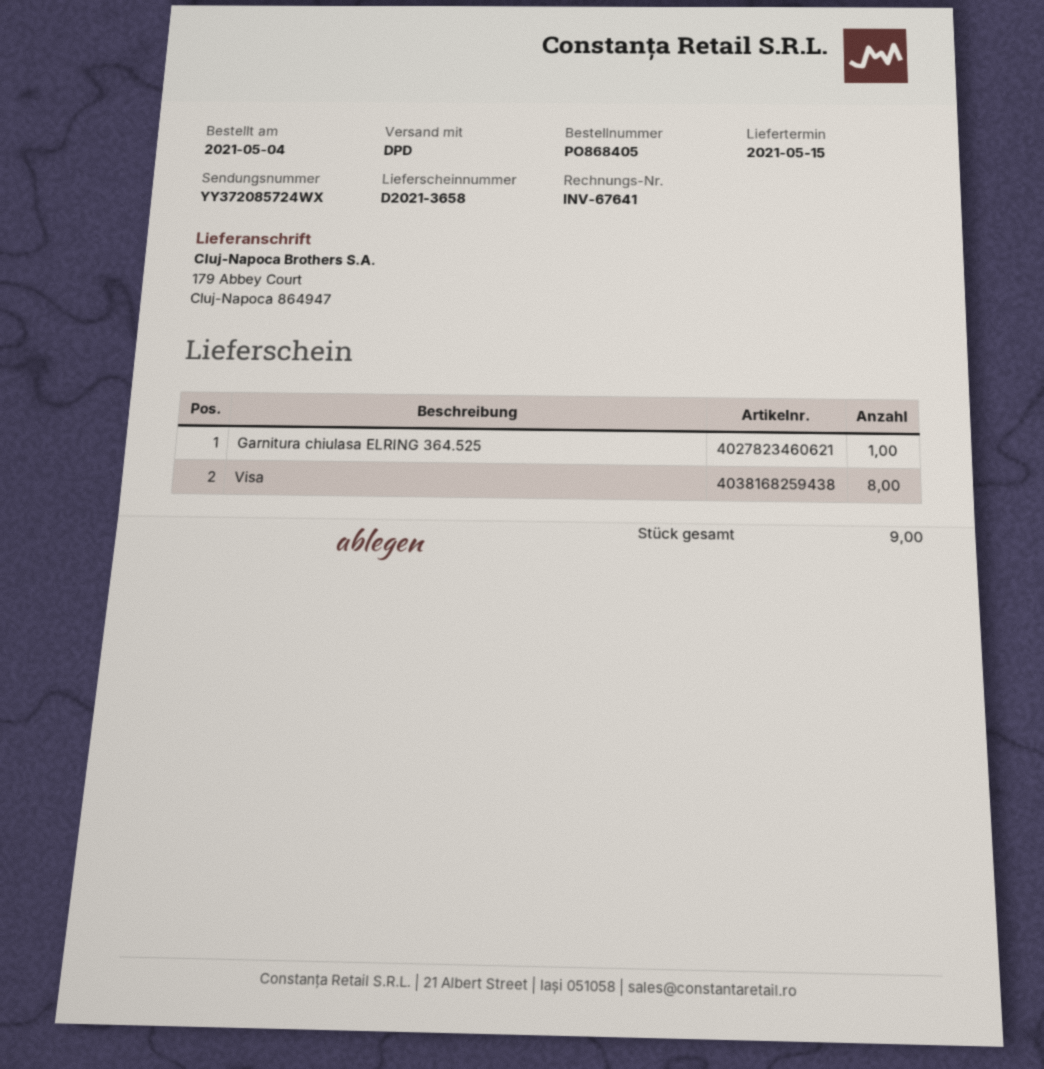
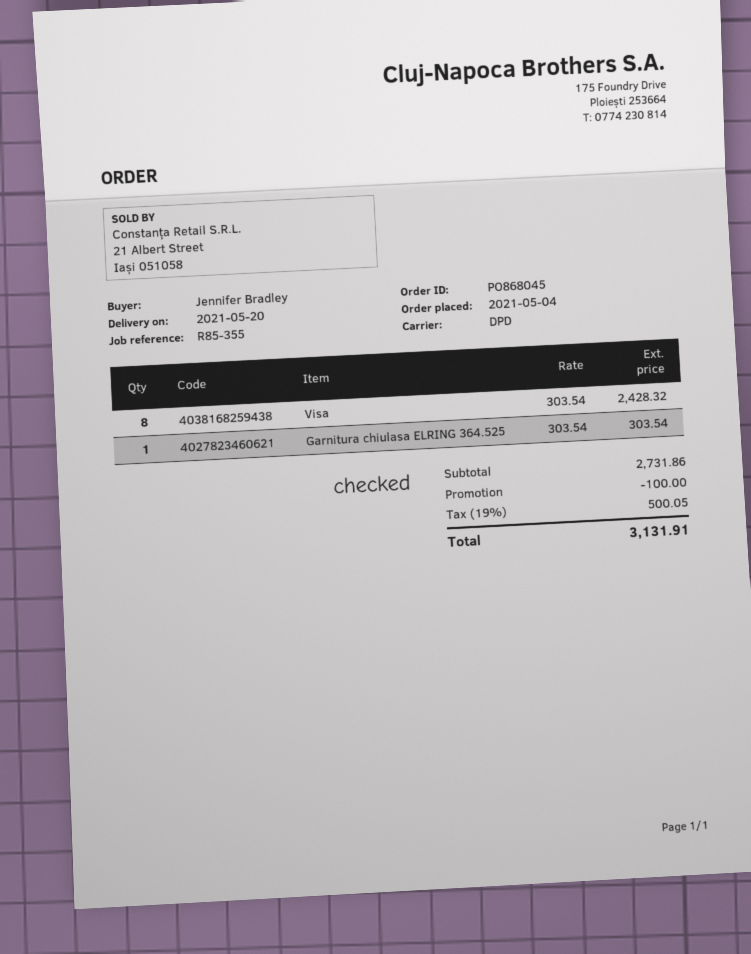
order number: PO868405 -> PO868045
delivery date: 2021-05-15 -> 2021-05-20

